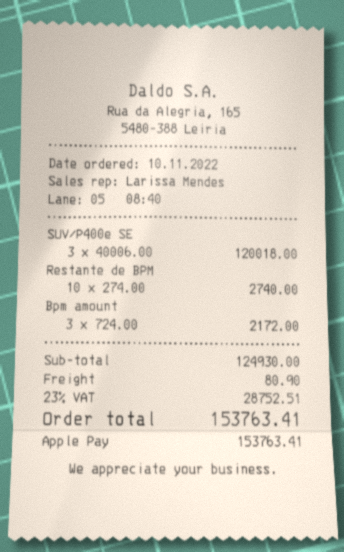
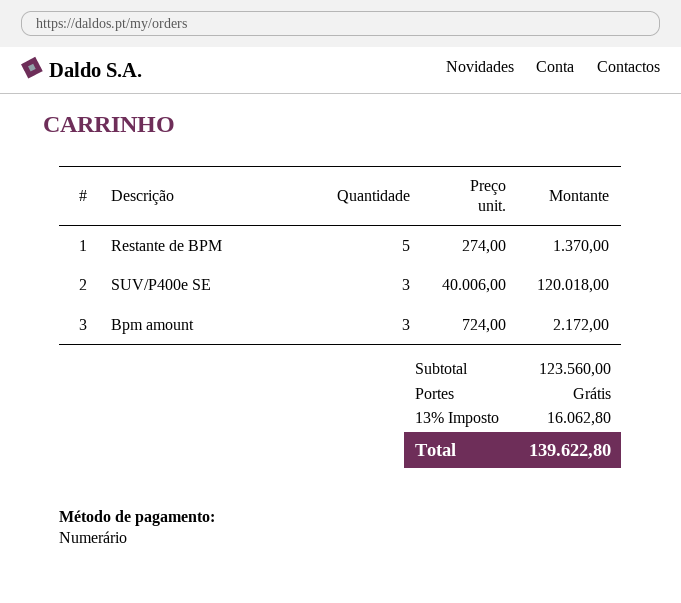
payment method: Apple Pay -> cash
Restante de BPM: 10 x 274.00 = 2740.00 -> 5 x 274.00 = 1370.00
subtotal: 124930.00 -> 123560.00
shipping: 80.90 -> 0.00
tax: 23% = 28752.51 -> 13% = 16062.80
total: 153763.41 -> 139622.80

